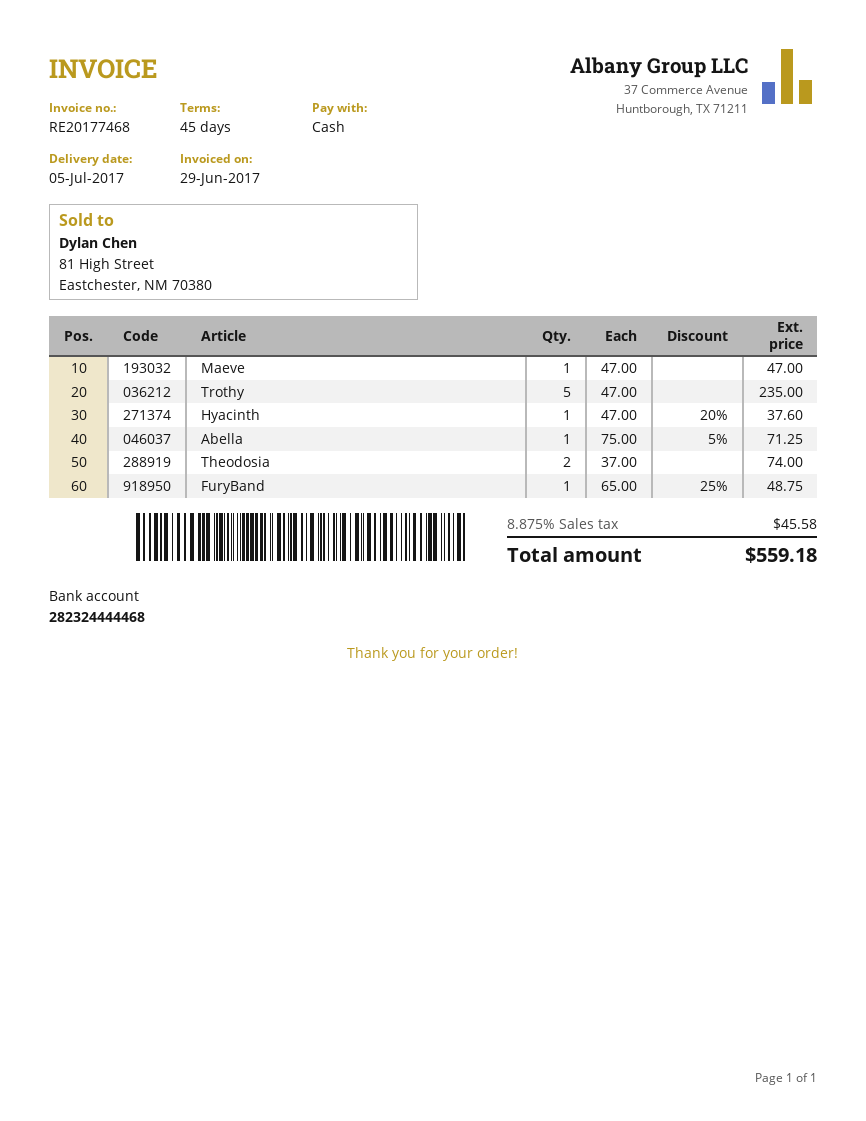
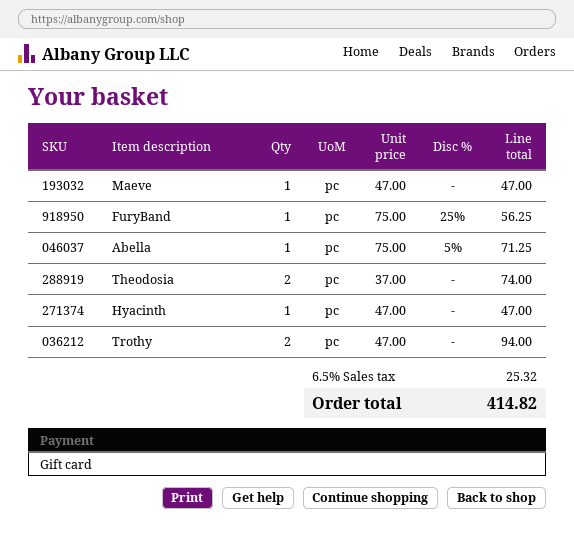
payment method: cash -> gift card
Trothy: 5 x 47.00 = 235.00 -> 2 x 47.00 = 94.00
Hyacinth: 1 x 47.00 - 20% = 37.60 -> 1 x 47.00 = 47.00
FuryBand: 1 x 65.00 - 25% = 48.75 -> 1 x 75.00 - 25% = 56.25
tax: 8.875% = 45.58 -> 6.5% = 25.32
total: 559.18 -> 414.82

